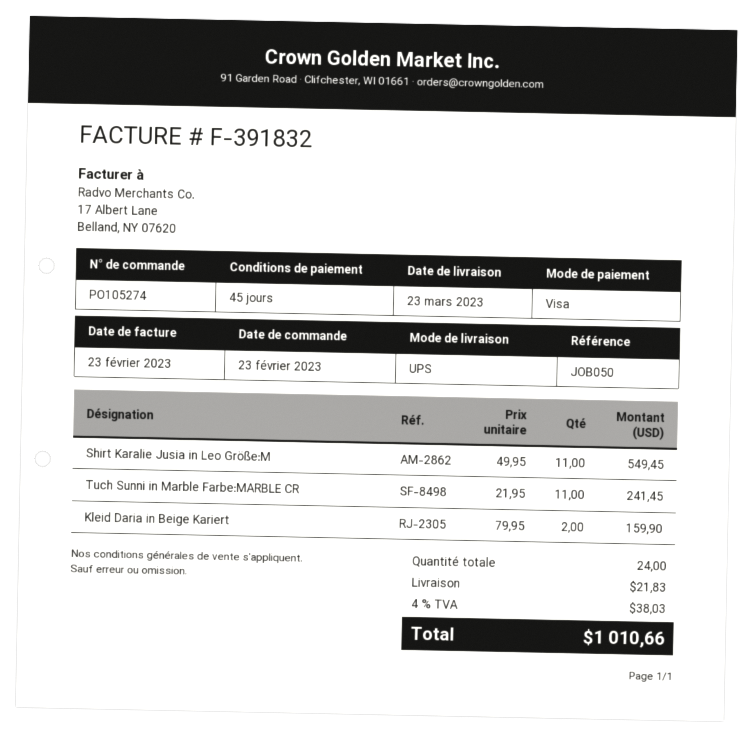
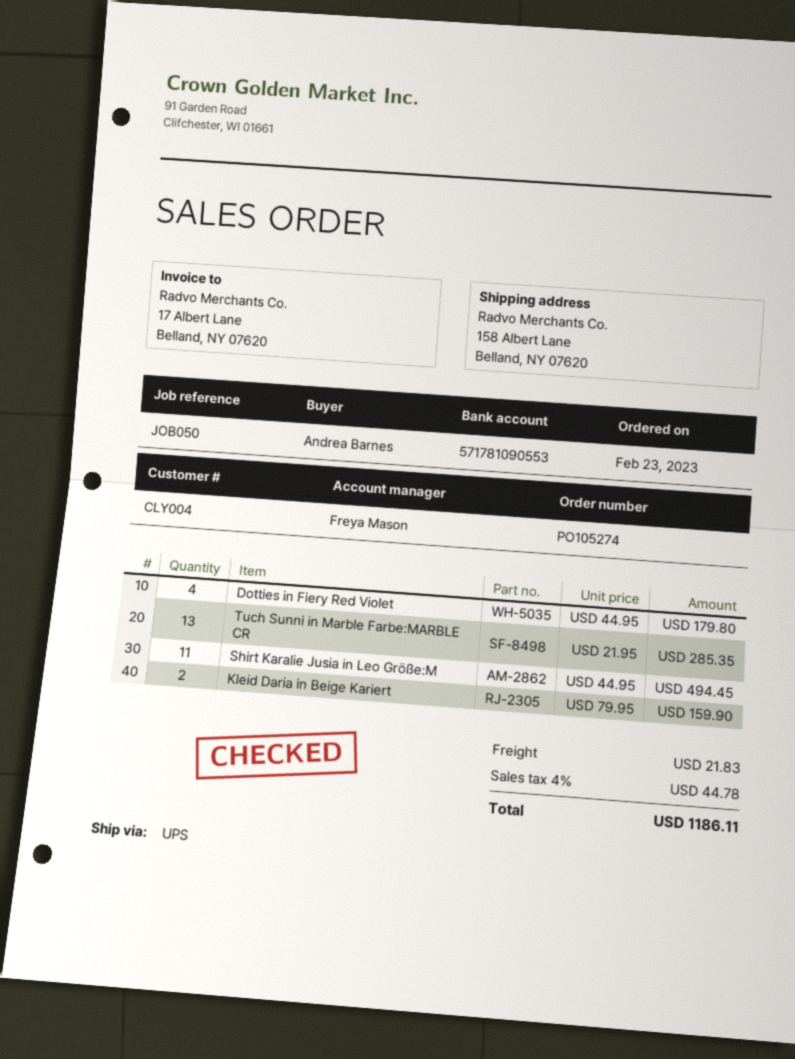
Shirt Karalie Jusia in Leo Größe:M: 11 x 49.95 = 549.45 -> 11 x 44.95 = 494.45
Tuch Sunni in Marble Farbe:MARBLE CR: 11 x 21.95 = 241.45 -> 13 x 21.95 = 285.35
Dotties in Fiery Red Violet: none -> 4 x 44.95 = 179.80
tax: 4% = 38.03 -> 4% = 44.78
total: 1010.66 -> 1186.11

